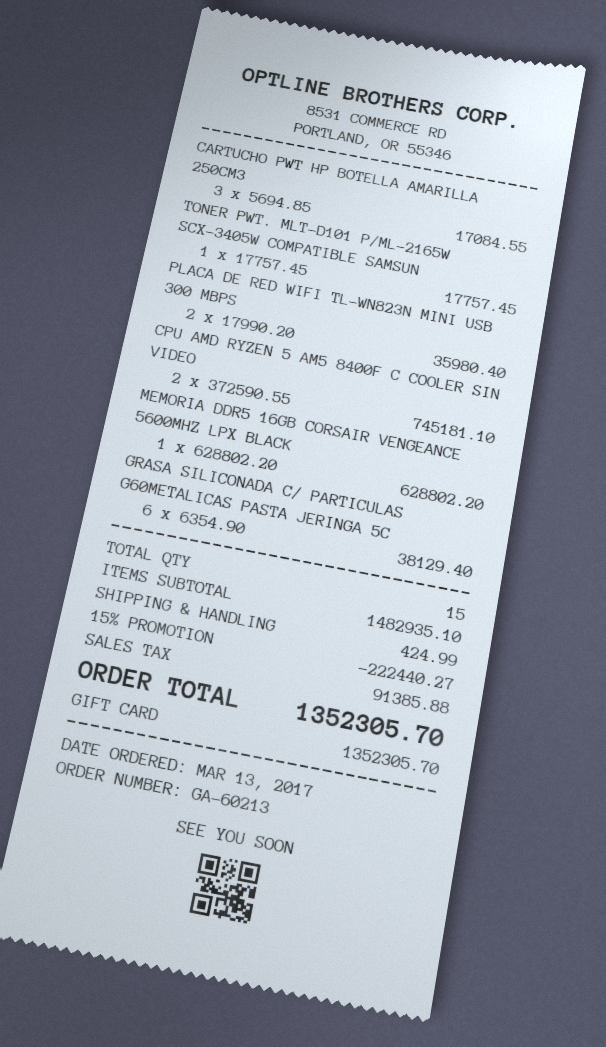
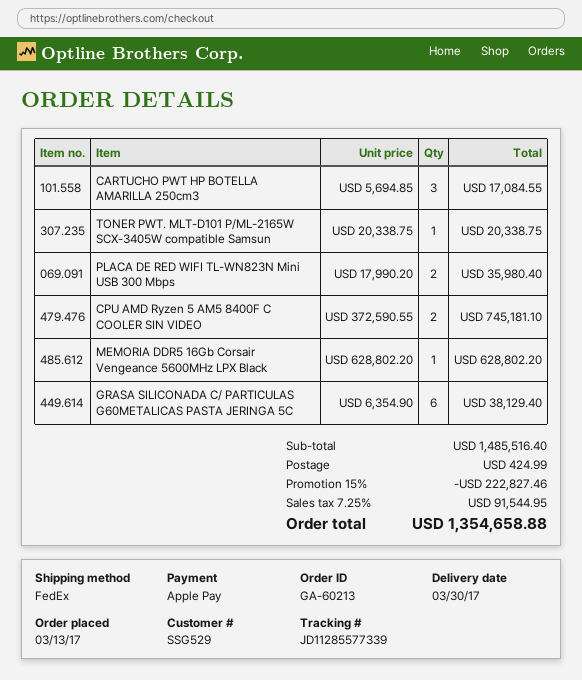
payment method: gift card -> Apple Pay
TONER PWT. MLT-D101 P/ML-2165W SCX-3405W COMPATIBLE SAMSUN: 1 x 17757.45 = 17757.45 -> 1 x 20338.75 = 20338.75
subtotal: 1482935.10 -> 1485516.40
discount: 15% = 222440.27 -> 15% = 222827.46
tax: 91385.88 -> 91544.95
total: 1352305.70 -> 1354658.88

